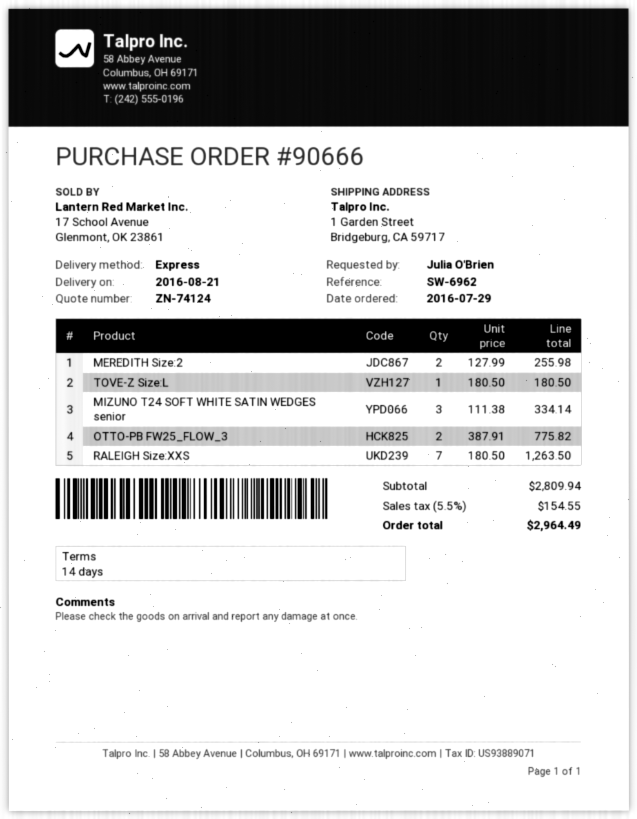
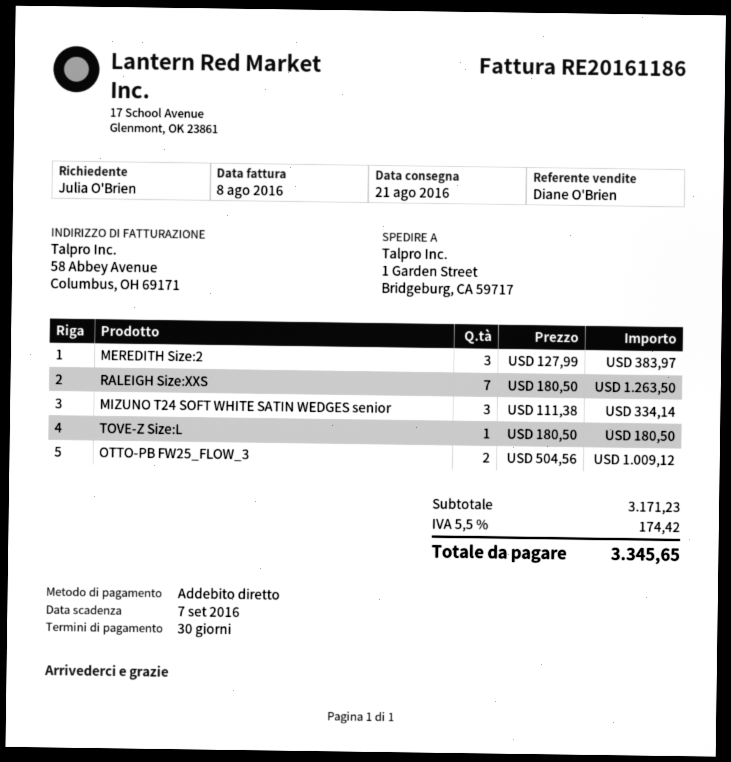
payment terms: 14 days -> 30 days
MEREDITH Size:2: 2 x 127.99 = 255.98 -> 3 x 127.99 = 383.97
OTTO-PB FW25_FLOW_3: 2 x 387.91 = 775.82 -> 2 x 504.56 = 1009.12
subtotal: 2809.94 -> 3171.23
tax: 5.5% = 154.55 -> 5.5% = 174.42
total: 2964.49 -> 3345.65

